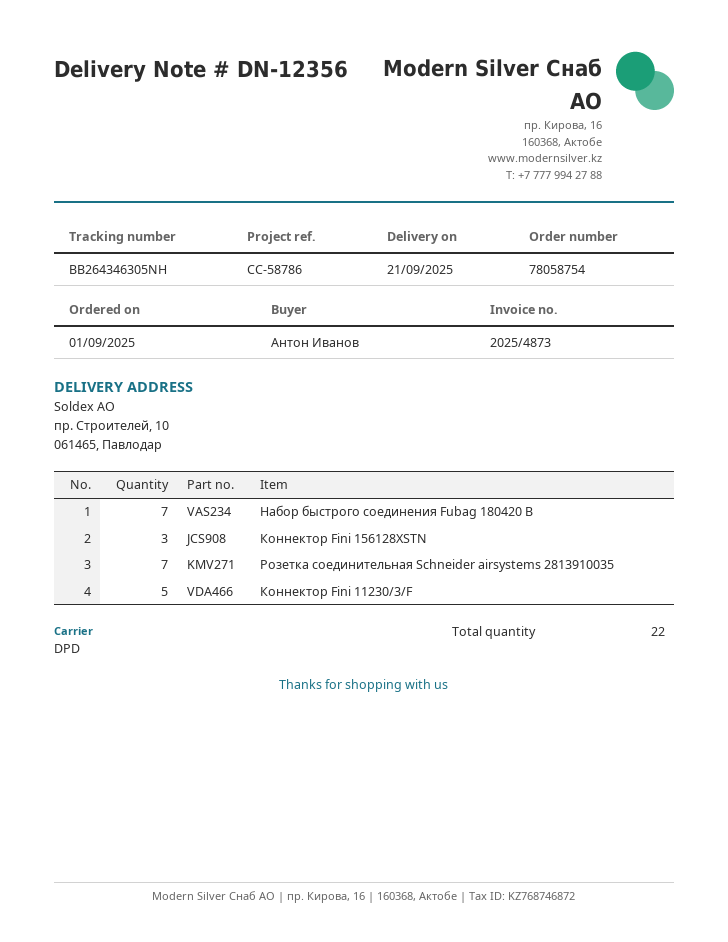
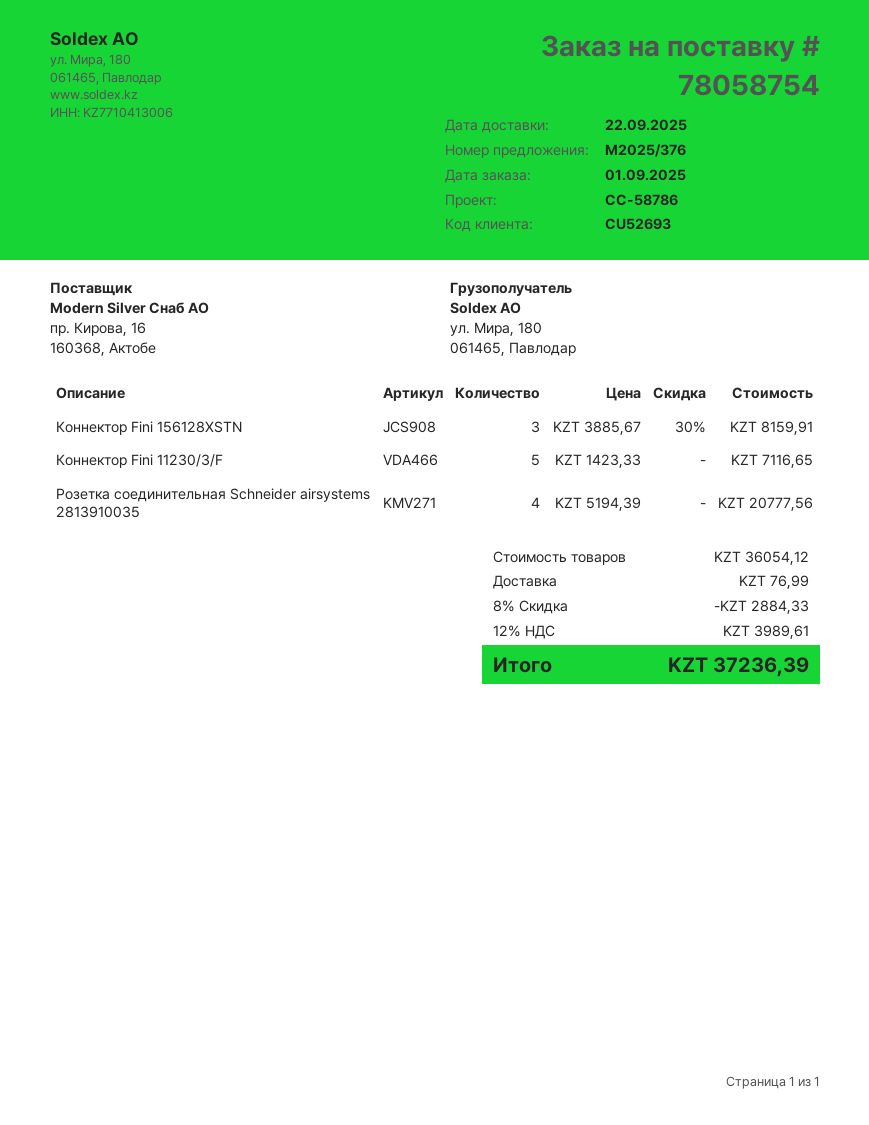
delivery date: 2025-09-21 -> 2025-09-22
ship to: пр. Строителей, 10, 061465, Павлодар -> ул. Мира, 180, 061465, Павлодар
Набор быстрого соединения Fubag 180420 В: 7 -> none
Розетка соединительная Schneider airsystems 2813910035: 7 -> 4

